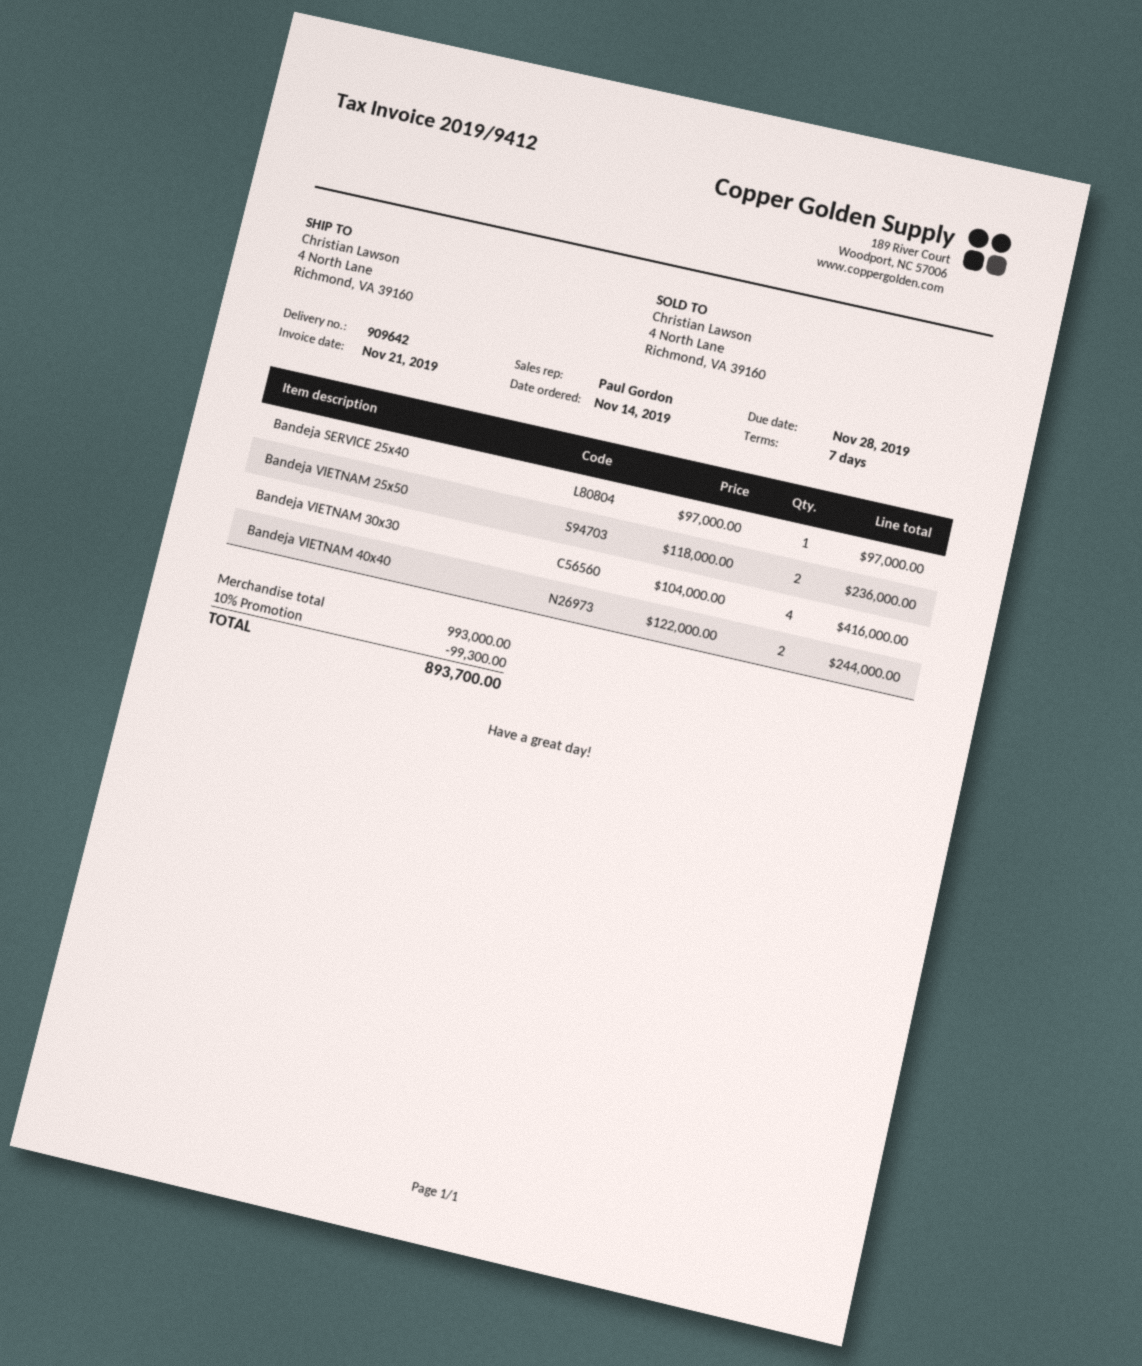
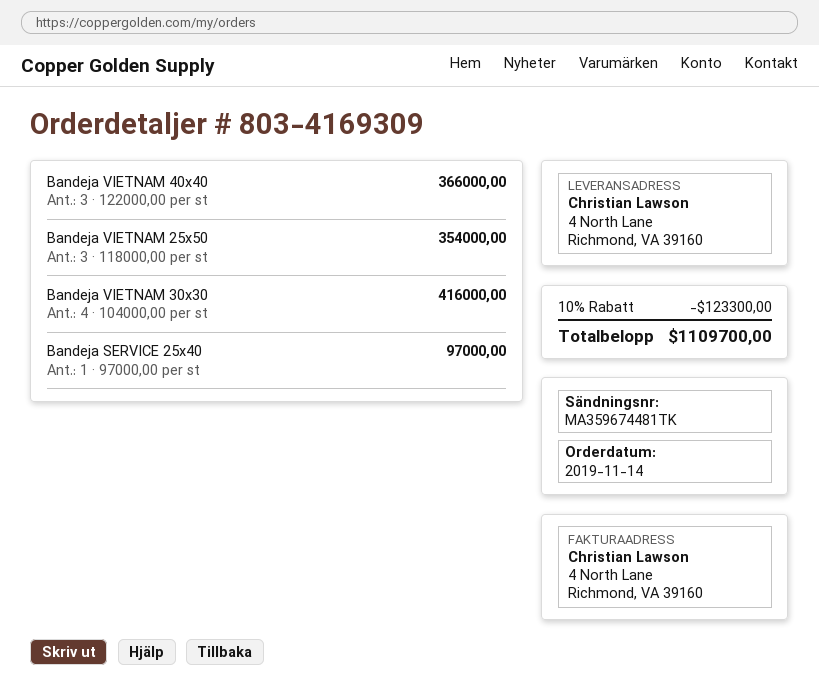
Bandeja VIETNAM 25x50: 2 x 118000.00 = 236000.00 -> 3 x 118000.00 = 354000.00
Bandeja VIETNAM 40x40: 2 x 122000.00 = 244000.00 -> 3 x 122000.00 = 366000.00
discount: 10% = 99300.00 -> 10% = 123300.00
total: 893700.00 -> 1109700.00

